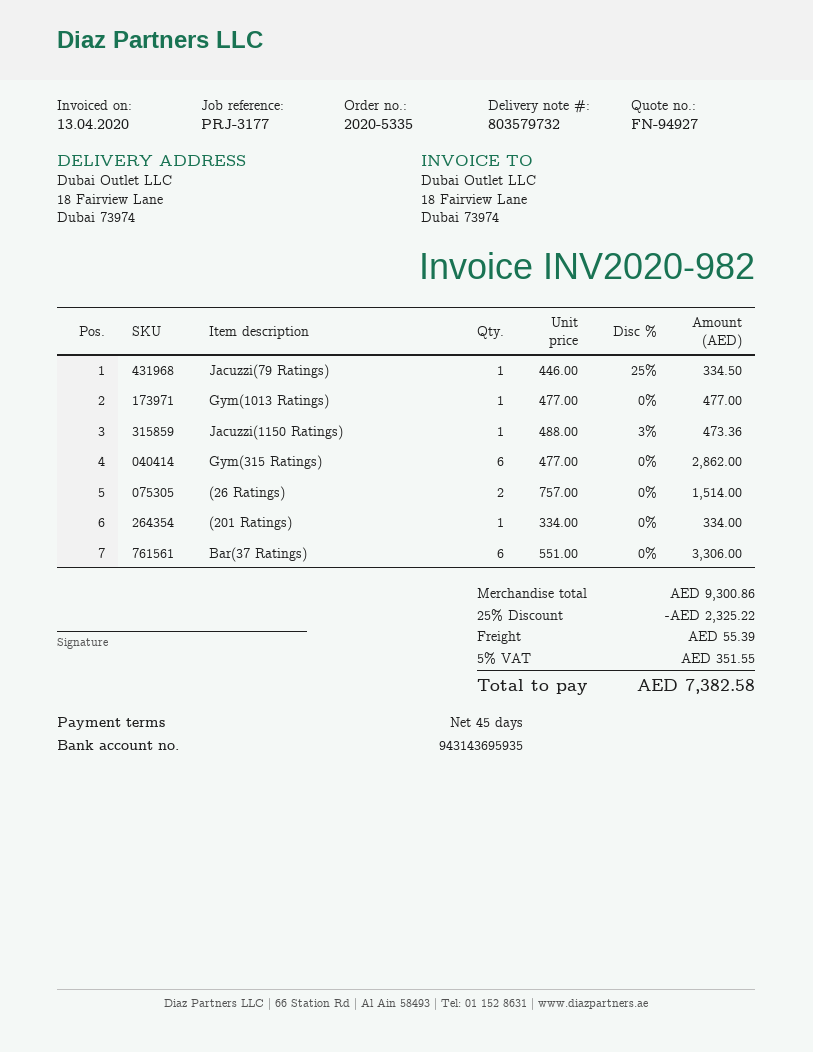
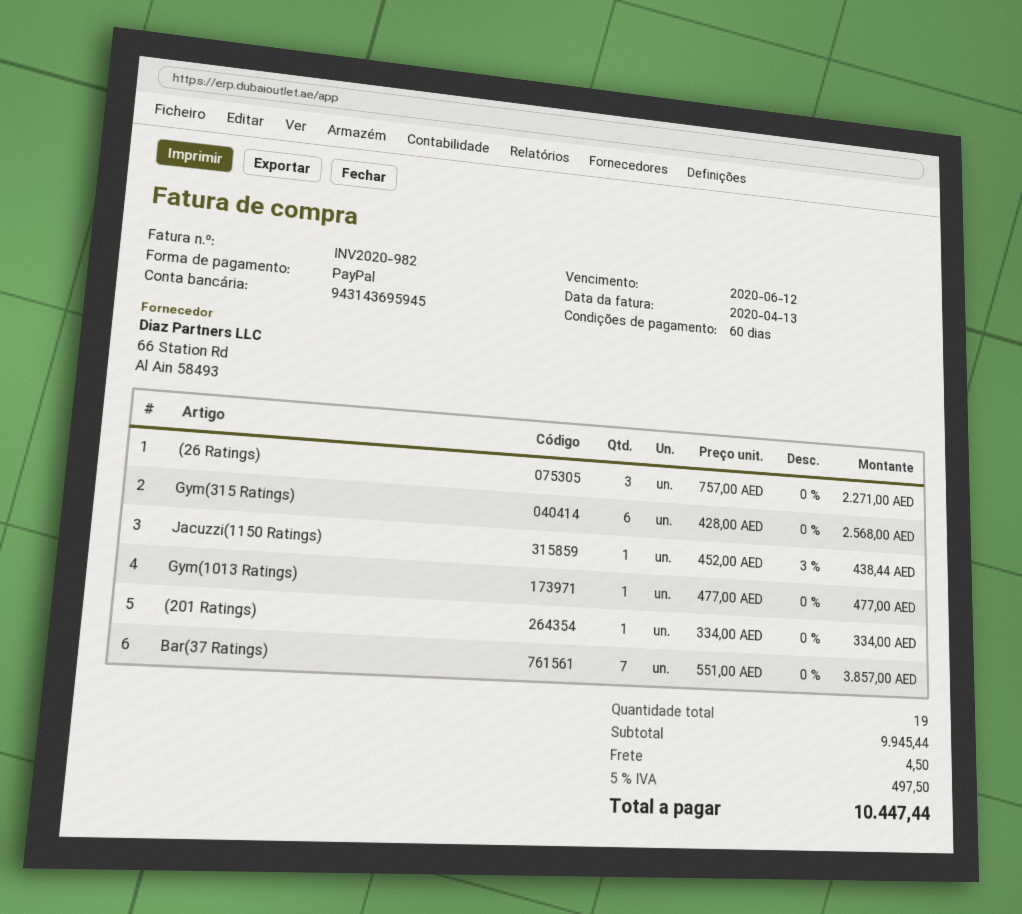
payment terms: 45 days -> 60 days
bank account: 943143695935 -> 943143695945
Jacuzzi(79 Ratings): 1 x 446.00 - 25% = 334.50 -> none
Jacuzzi(1150 Ratings): 1 x 488.00 - 3% = 473.36 -> 1 x 452.00 - 3% = 438.44
Gym(315 Ratings): 6 x 477.00 = 2862.00 -> 6 x 428.00 = 2568.00
(26 Ratings): 2 x 757.00 = 1514.00 -> 3 x 757.00 = 2271.00
Bar(37 Ratings): 6 x 551.00 = 3306.00 -> 7 x 551.00 = 3857.00
subtotal: 9300.86 -> 9945.44
discount: 25% = 2325.22 -> none
shipping: 55.39 -> 4.50
tax: 5% = 351.55 -> 5% = 497.50
total: 7382.58 -> 10447.44

